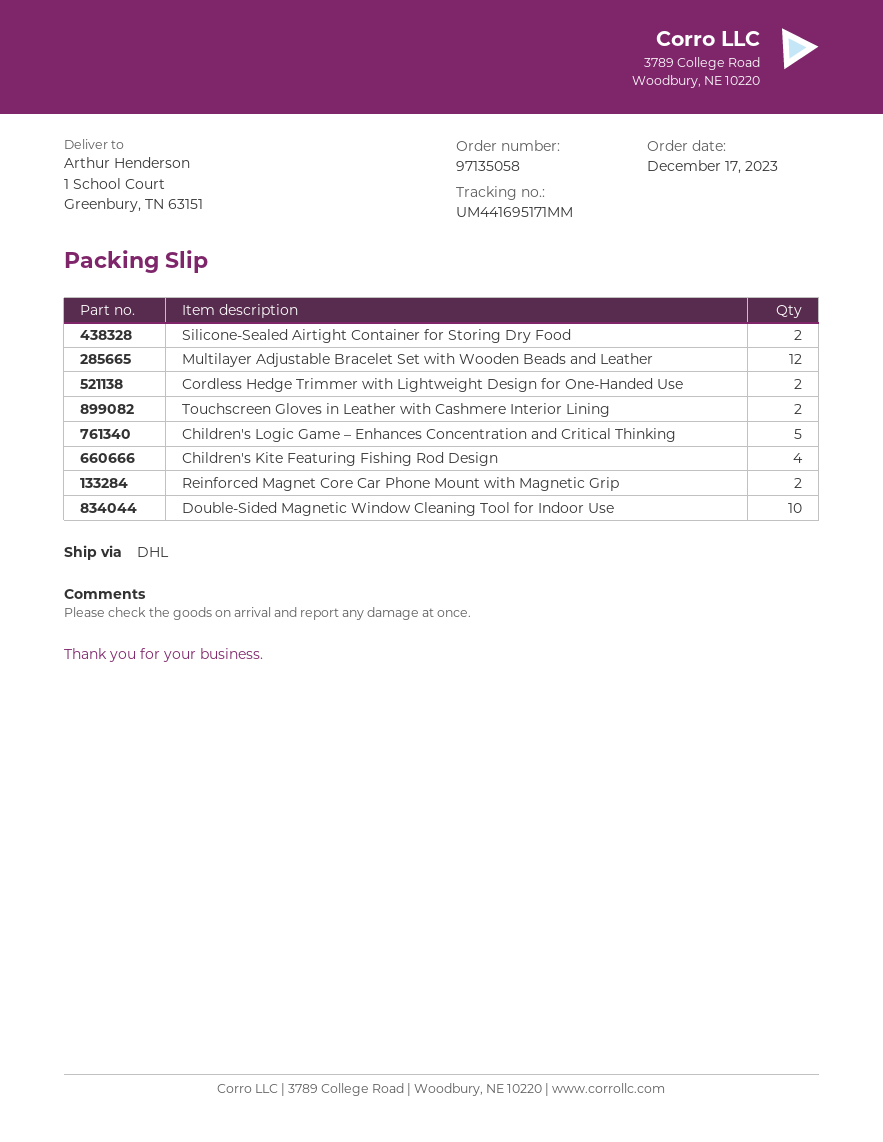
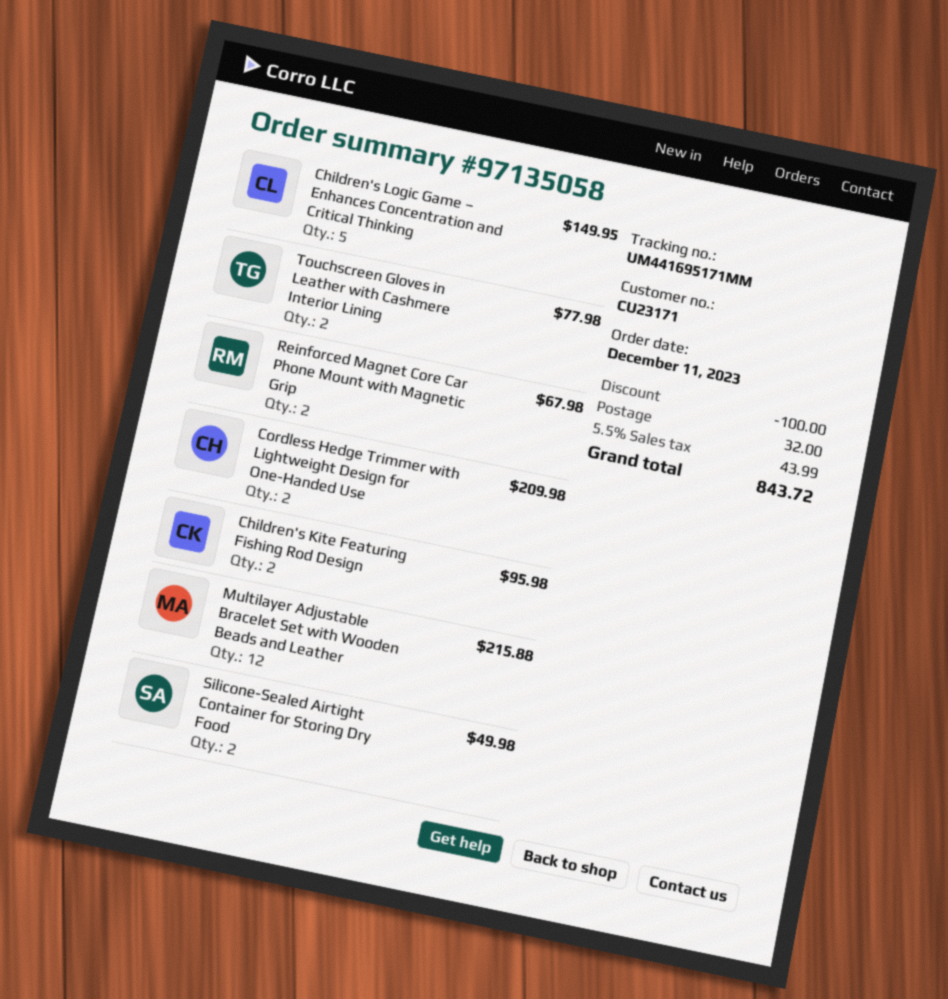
order date: 2023-12-17 -> 2023-12-11
Children's Kite Featuring Fishing Rod Design: 4 -> 2
Double-Sided Magnetic Window Cleaning Tool for Indoor Use: 10 -> none

